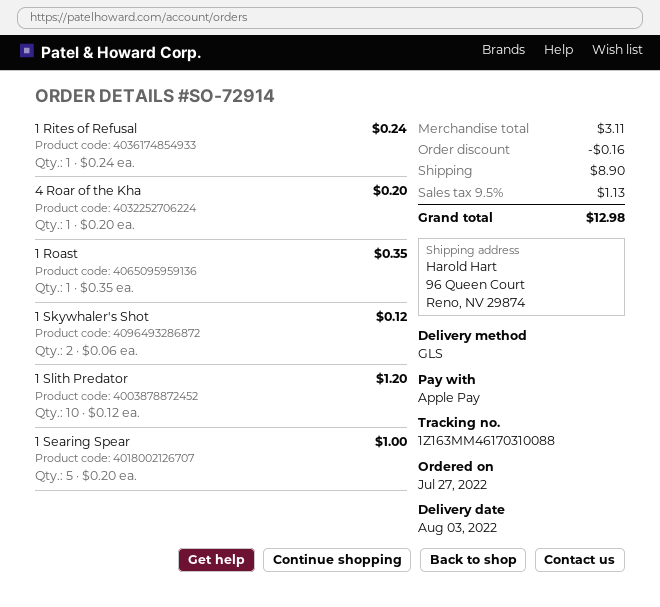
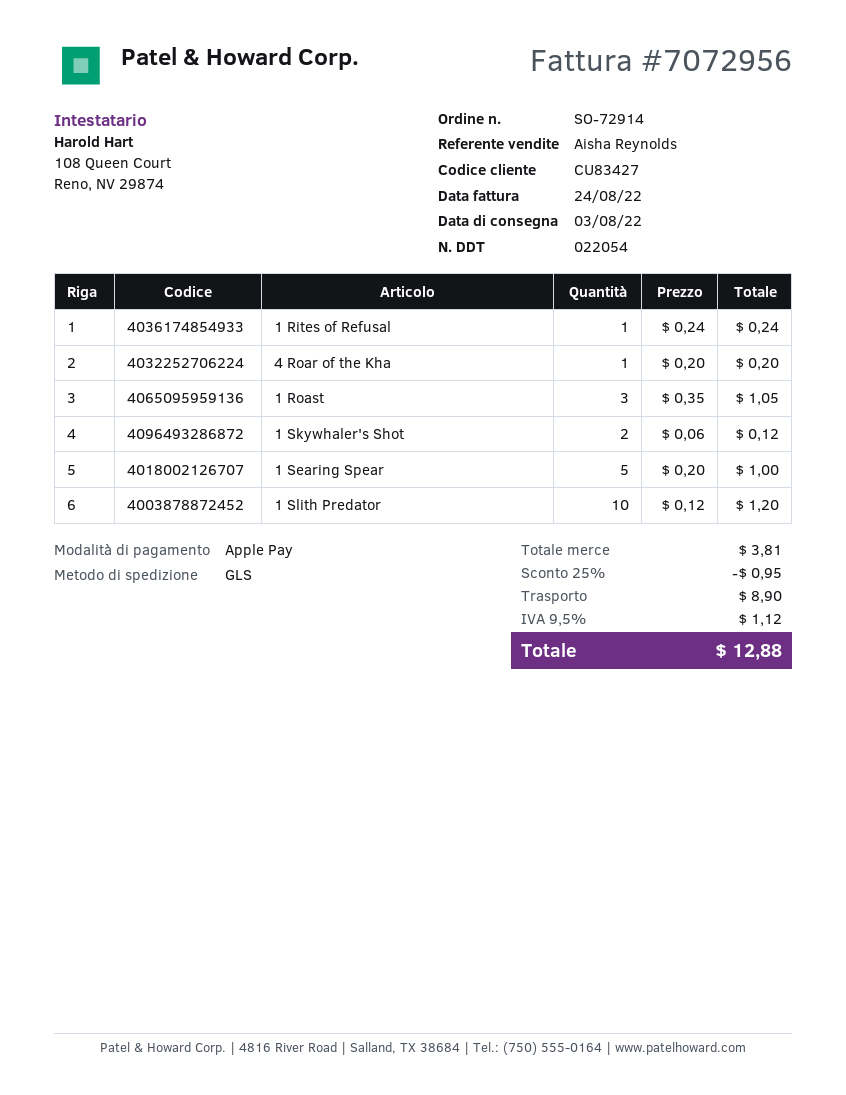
1 Roast: 1 x 0.35 = 0.35 -> 3 x 0.35 = 1.05
subtotal: 3.11 -> 3.81
discount: 0.16 -> 0.95
tax: 9.5% = 1.13 -> 9.5% = 1.12
total: 12.98 -> 12.88

